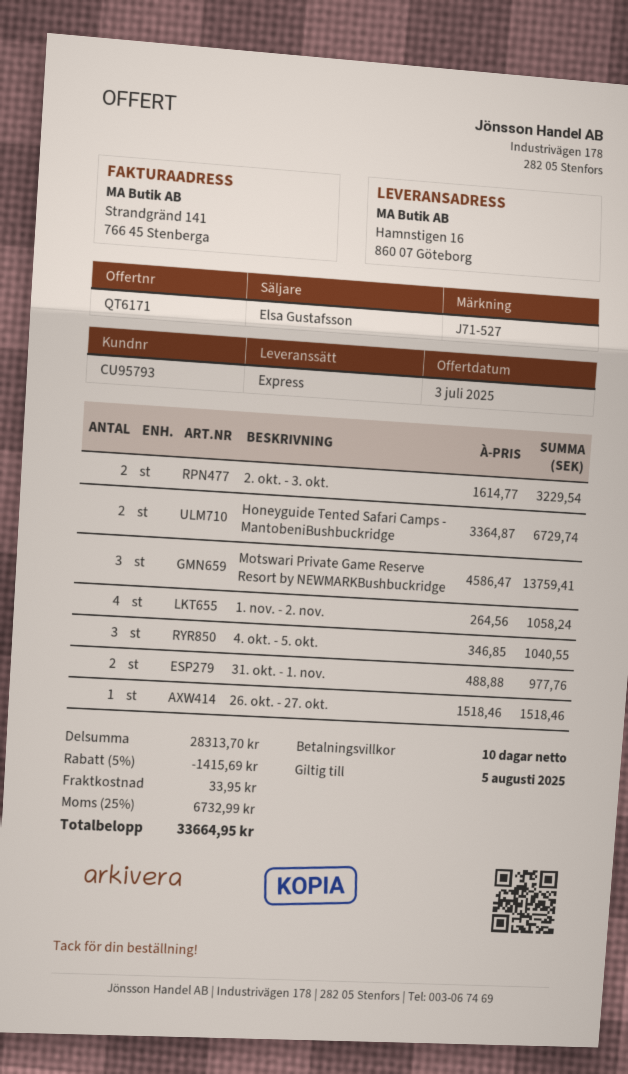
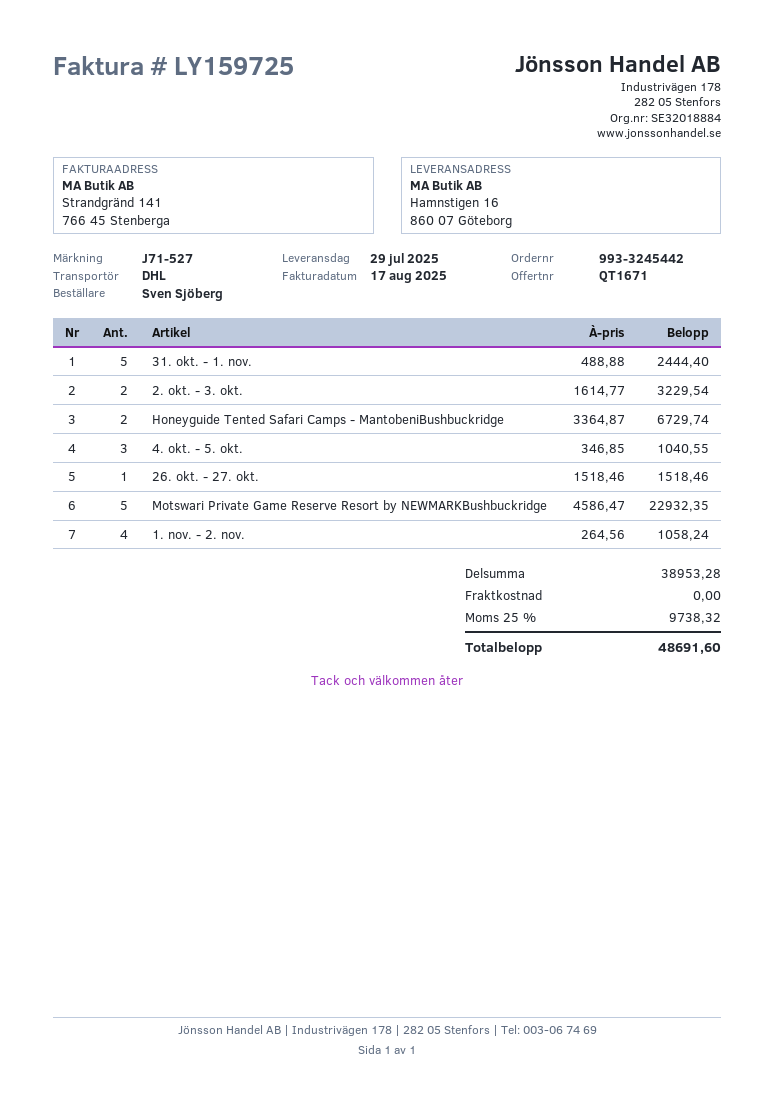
quote number: QT6171 -> QT1671
shipping method: express -> DHL
Motswari Private Game Reserve Resort by NEWMARKBushbuckridge: 3 x 4586.47 = 13759.41 -> 5 x 4586.47 = 22932.35
31. okt. - 1. nov.: 2 x 488.88 = 977.76 -> 5 x 488.88 = 2444.40
subtotal: 28313.70 -> 38953.28
discount: 5% = 1415.69 -> none
shipping: 33.95 -> 0.00
tax: 25% = 6732.99 -> 25% = 9738.32
total: 33664.95 -> 48691.60

